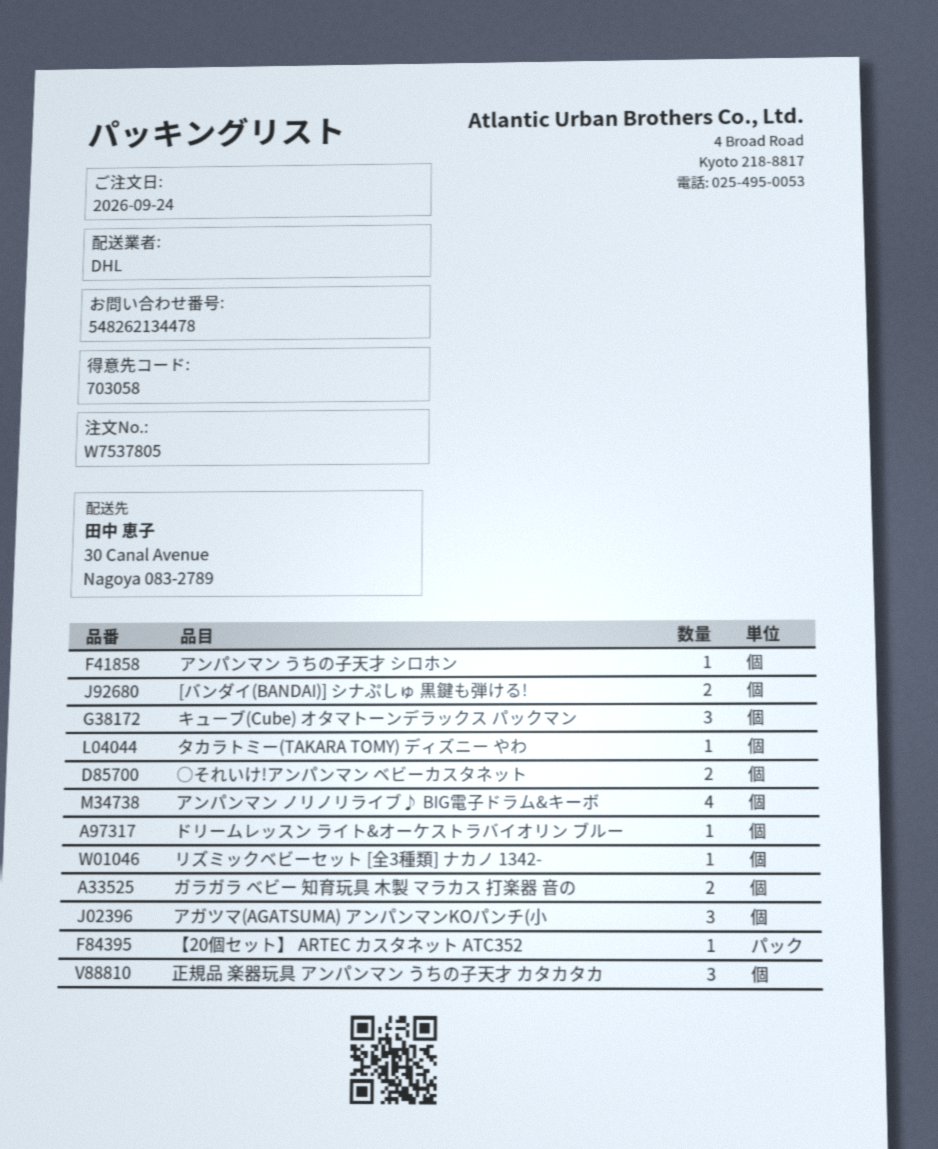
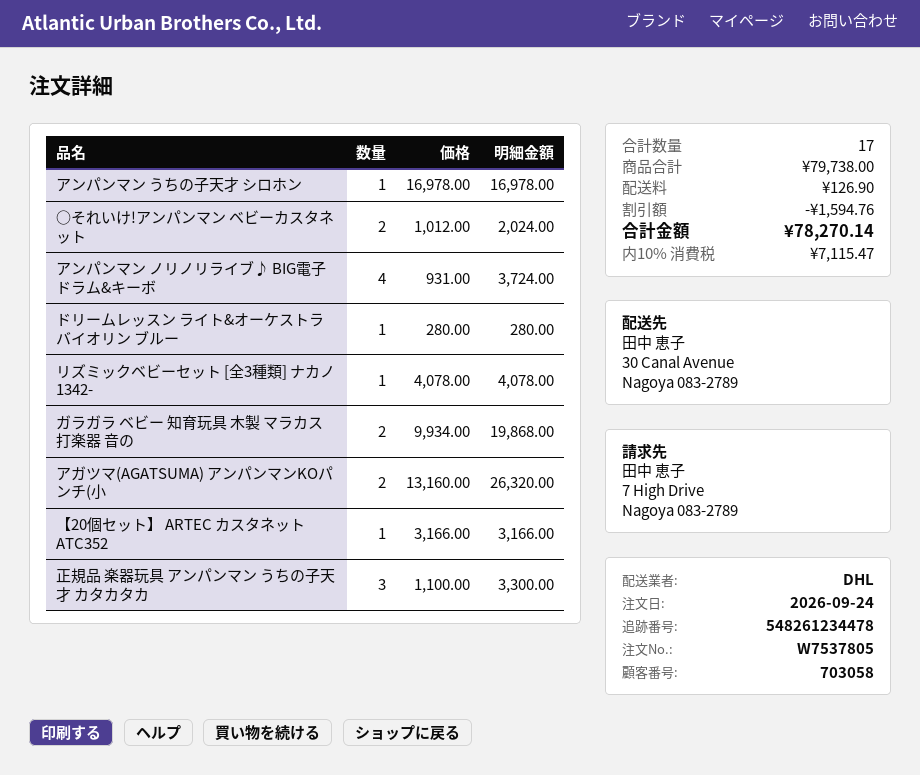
tracking number: 548262134478 -> 548261234478
[バンダイ(BANDAI)] シナぷしゅ 黒鍵も弾ける!: 2 -> none
キューブ(Cube) オタマトーンデラックス パックマン: 3 -> none
タカラトミー(TAKARA TOMY) ディズニー やわ: 1 -> none
アガツマ(AGATSUMA) アンパンマンKOパンチ(小: 3 -> 2

